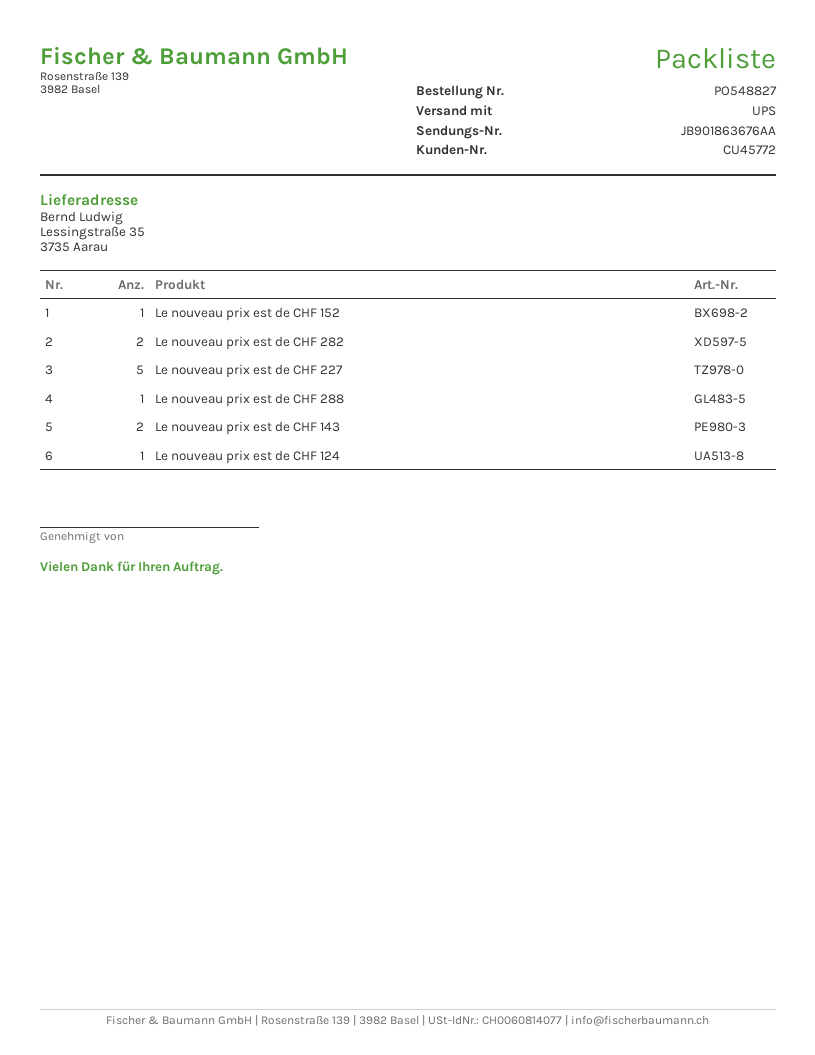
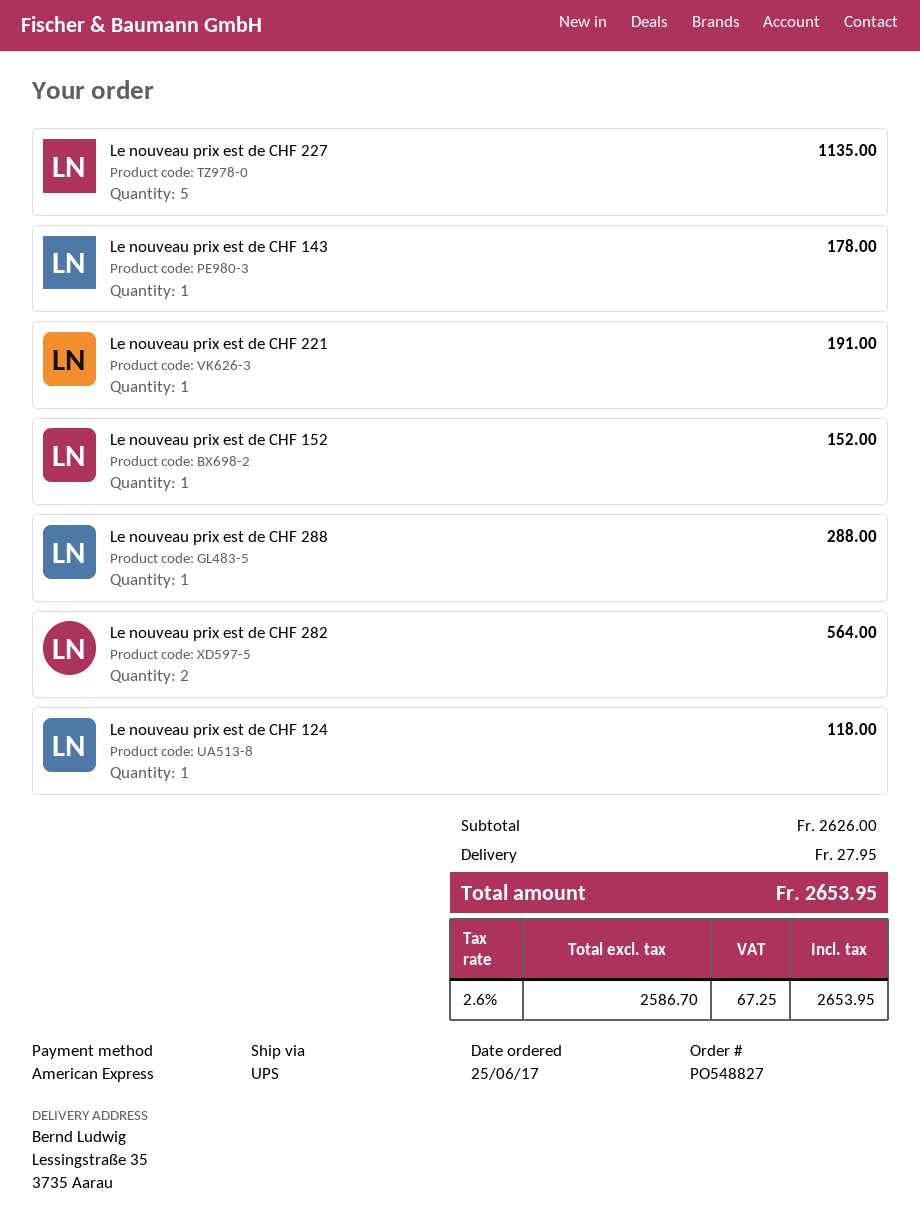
Le nouveau prix est de CHF 143: 2 -> 1
Le nouveau prix est de CHF 221: none -> 1

